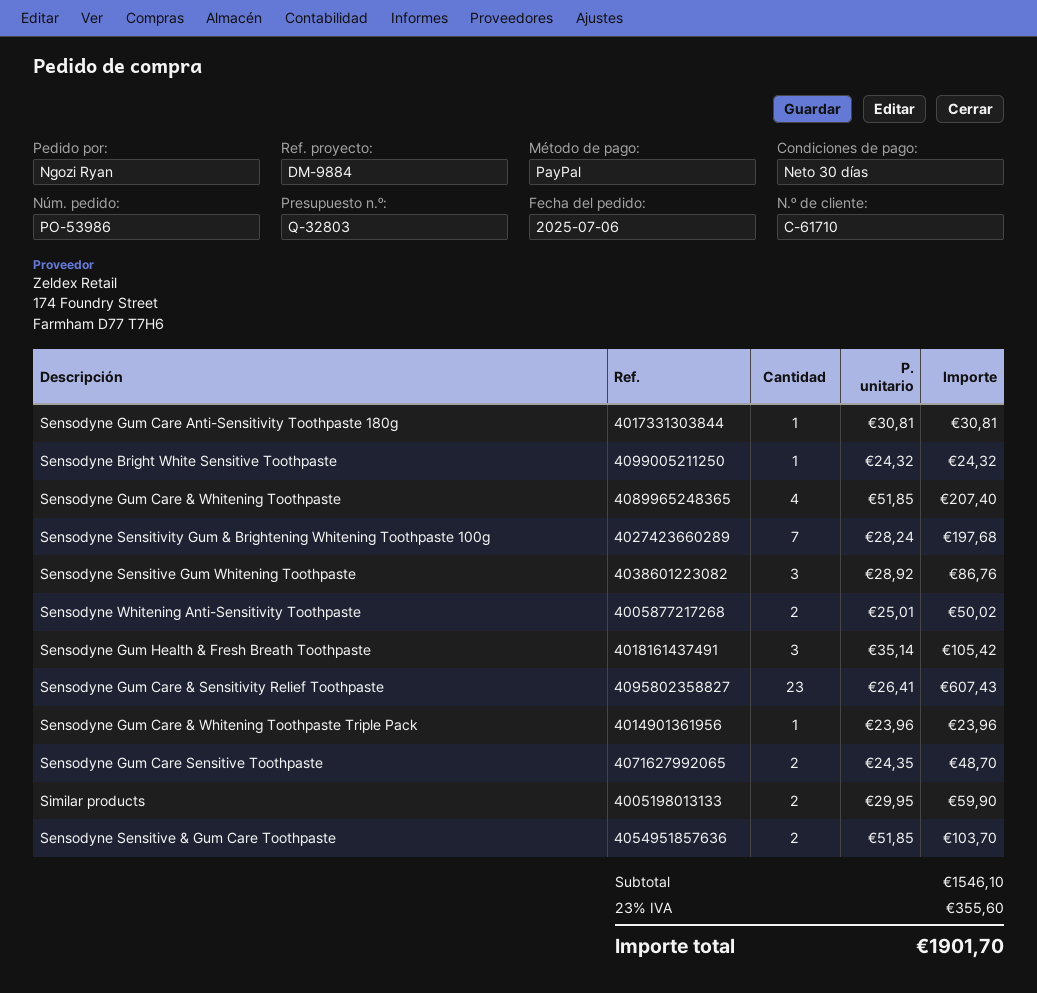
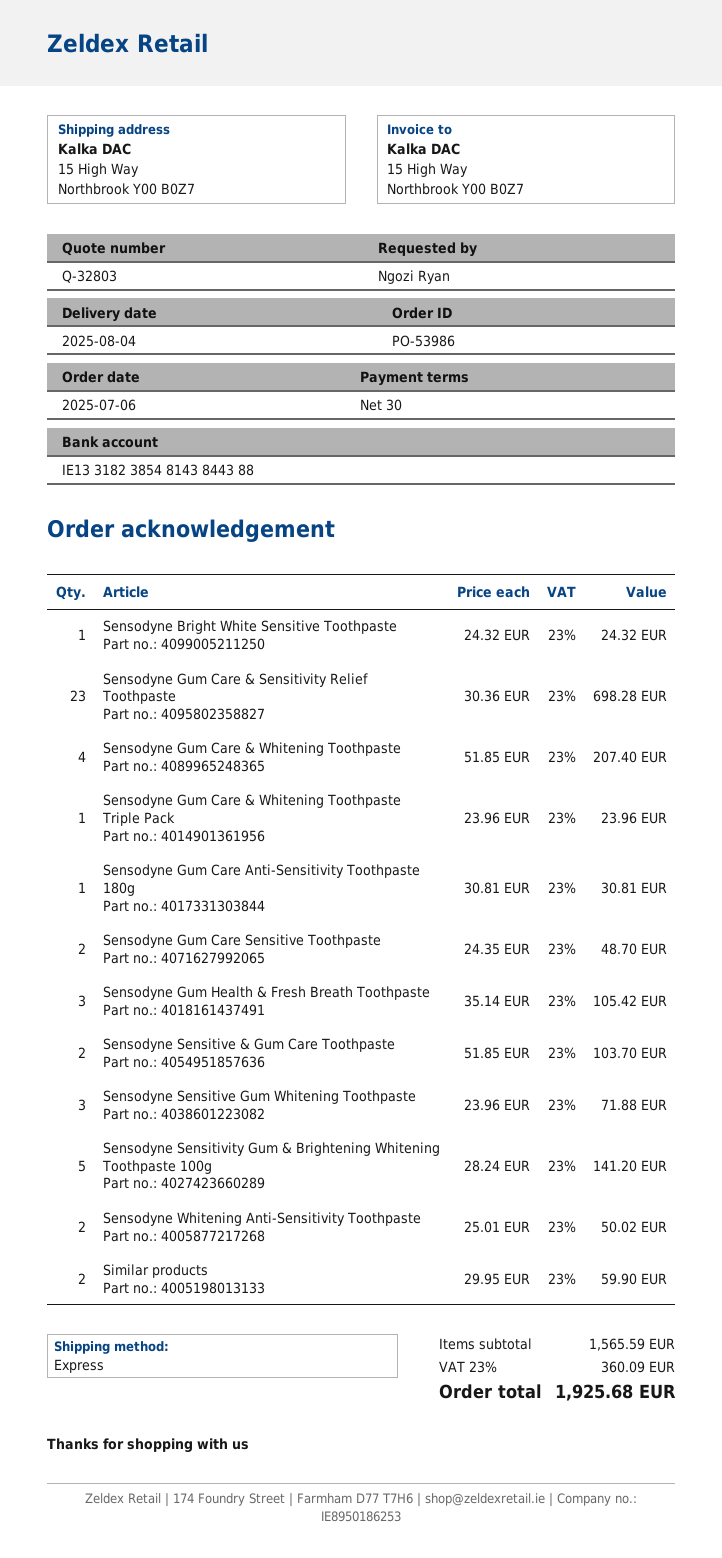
Sensodyne Sensitivity Gum & Brightening Whitening Toothpaste 100g: 7 x 28.24 = 197.68 -> 5 x 28.24 = 141.20
Sensodyne Sensitive Gum Whitening Toothpaste: 3 x 28.92 = 86.76 -> 3 x 23.96 = 71.88
Sensodyne Gum Care & Sensitivity Relief Toothpaste: 23 x 26.41 = 607.43 -> 23 x 30.36 = 698.28
subtotal: 1546.10 -> 1565.59
tax: 23% = 355.60 -> 23% = 360.09
total: 1901.70 -> 1925.68

